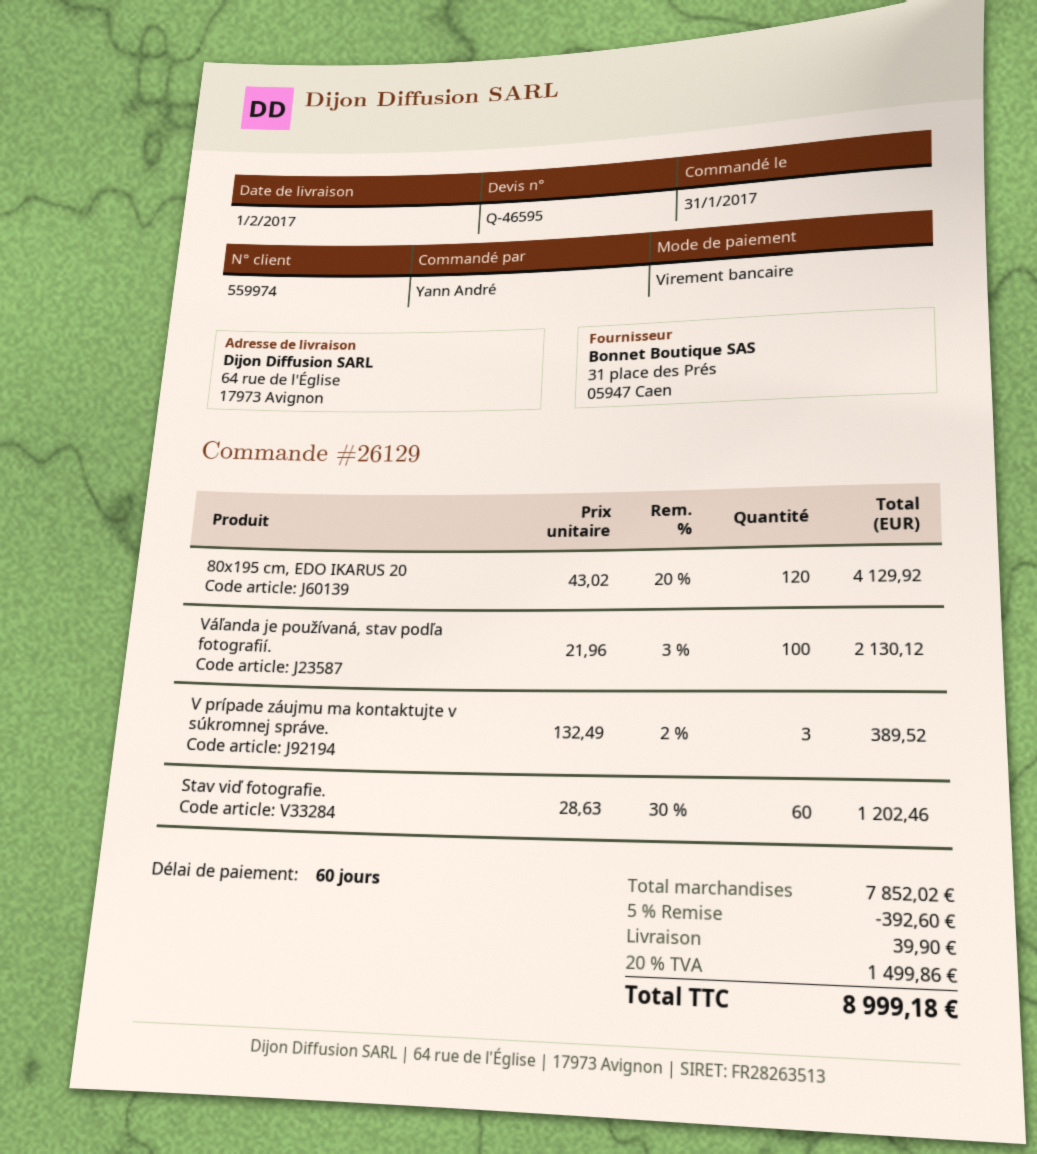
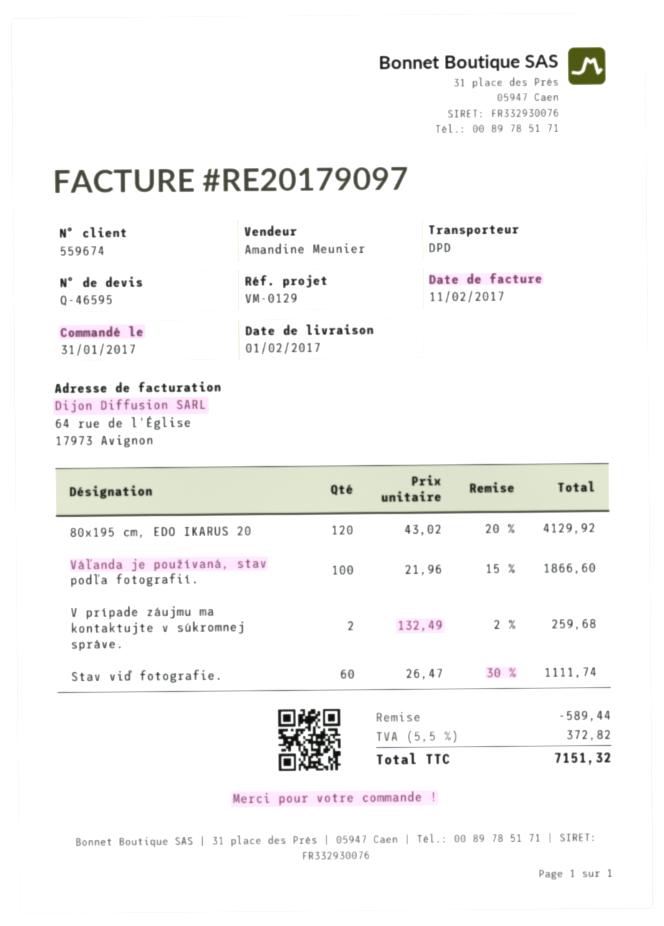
customer number: 559974 -> 559674
Váľanda je používaná, stav podľa fotografií.: 100 x 21.96 - 3% = 2130.12 -> 100 x 21.96 - 15% = 1866.60
V prípade záujmu ma kontaktujte v súkromnej správe.: 3 x 132.49 - 2% = 389.52 -> 2 x 132.49 - 2% = 259.68
Stav viď fotografie.: 60 x 28.63 - 30% = 1202.46 -> 60 x 26.47 - 30% = 1111.74
discount: 392.60 -> 589.44
shipping: 39.90 -> none
tax: 20% = 1499.86 -> 5.5% = 372.82
total: 8999.18 -> 7151.32

